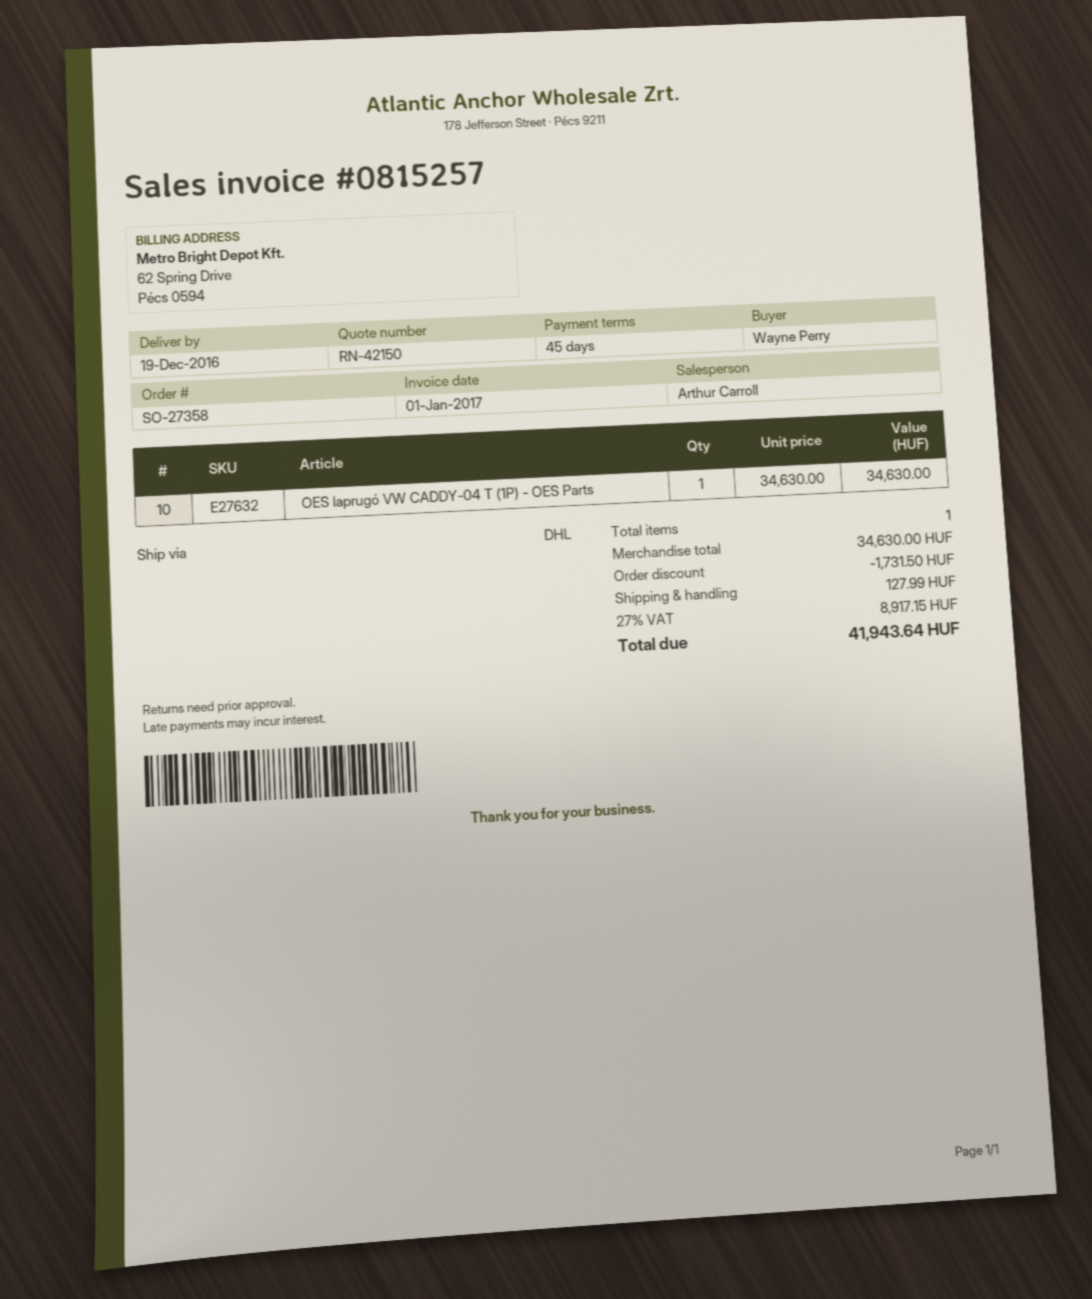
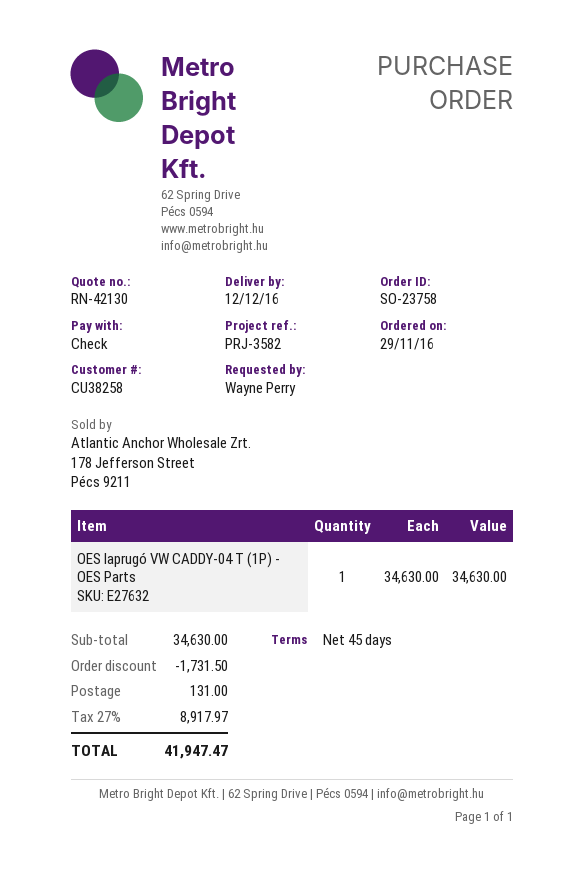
quote number: RN-42150 -> RN-42130
order number: SO-27358 -> SO-23758
delivery date: 2016-12-19 -> 2016-12-12
shipping: 127.99 -> 131.00
tax: 27% = 8917.15 -> 27% = 8917.97
total: 41943.64 -> 41947.47

